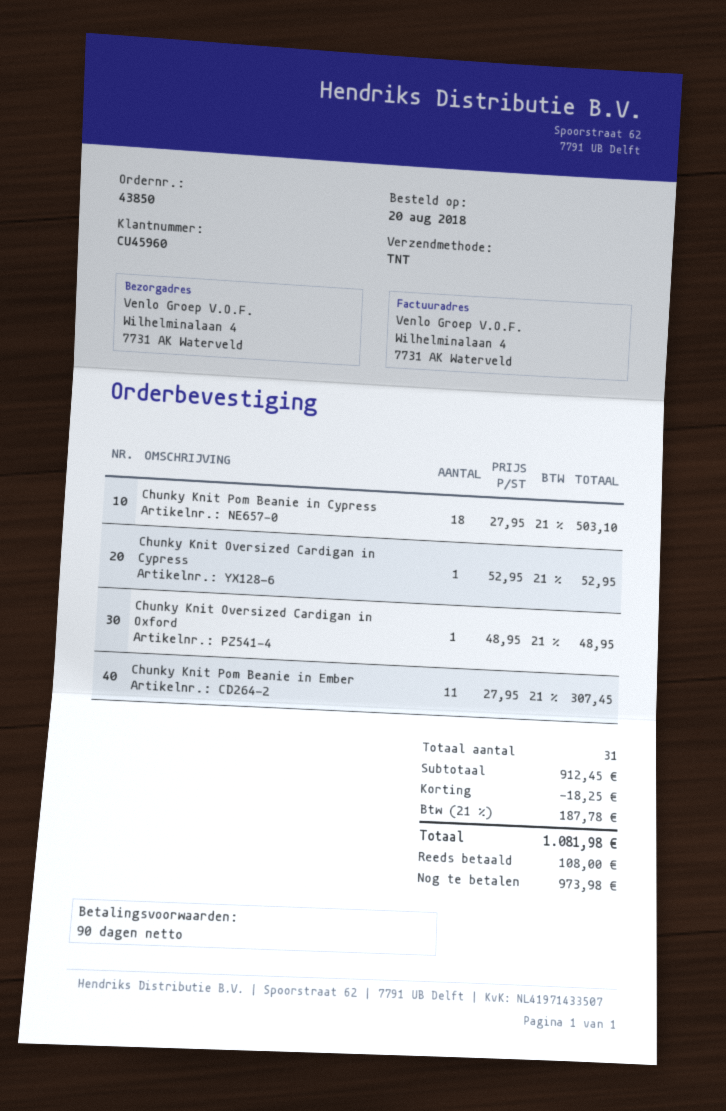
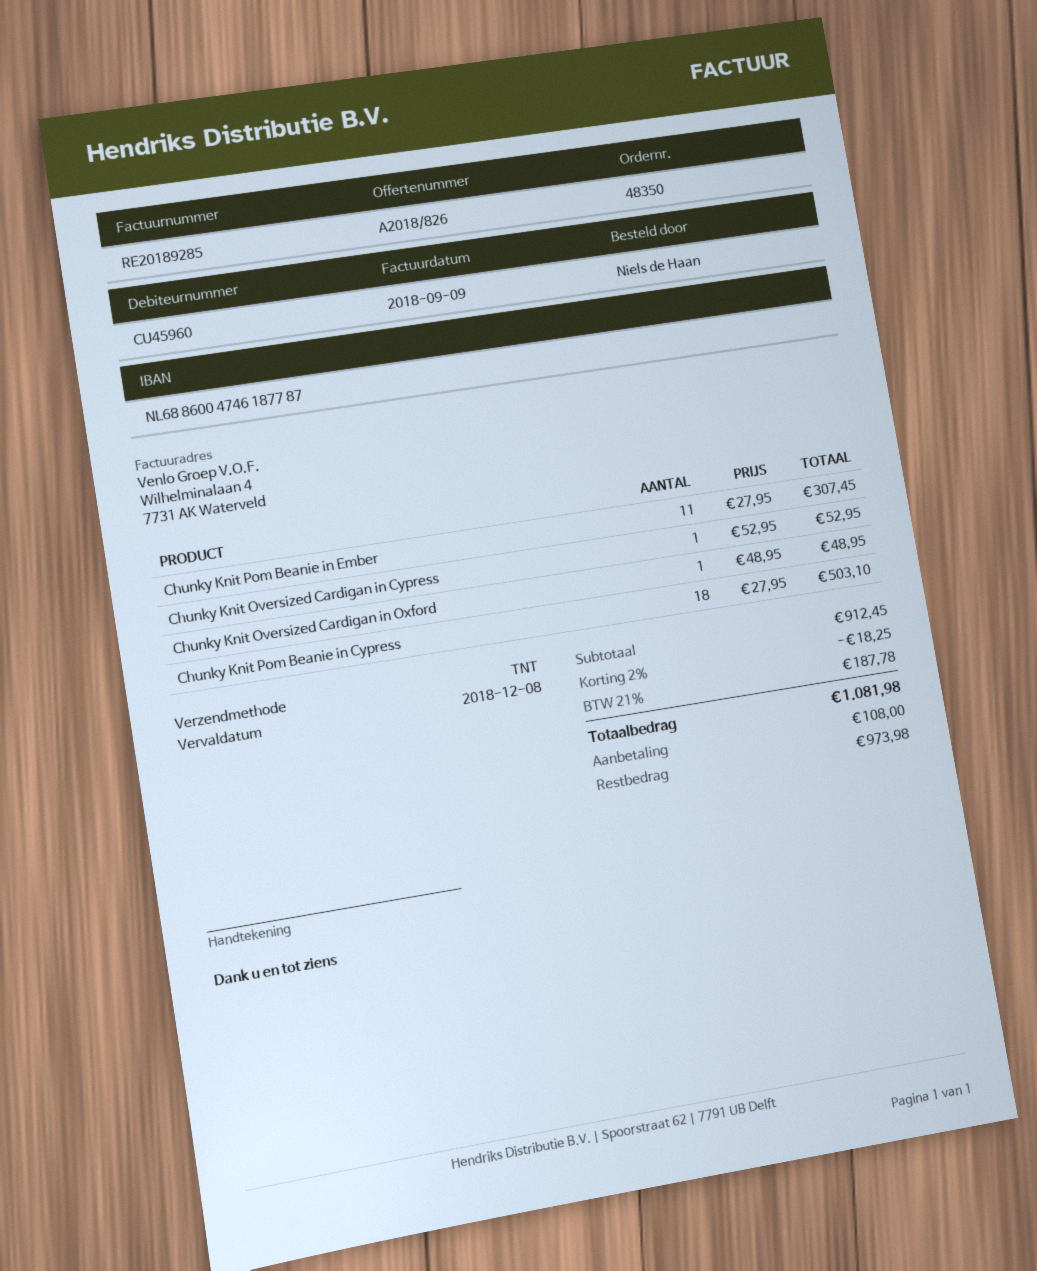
order number: 43850 -> 48350

